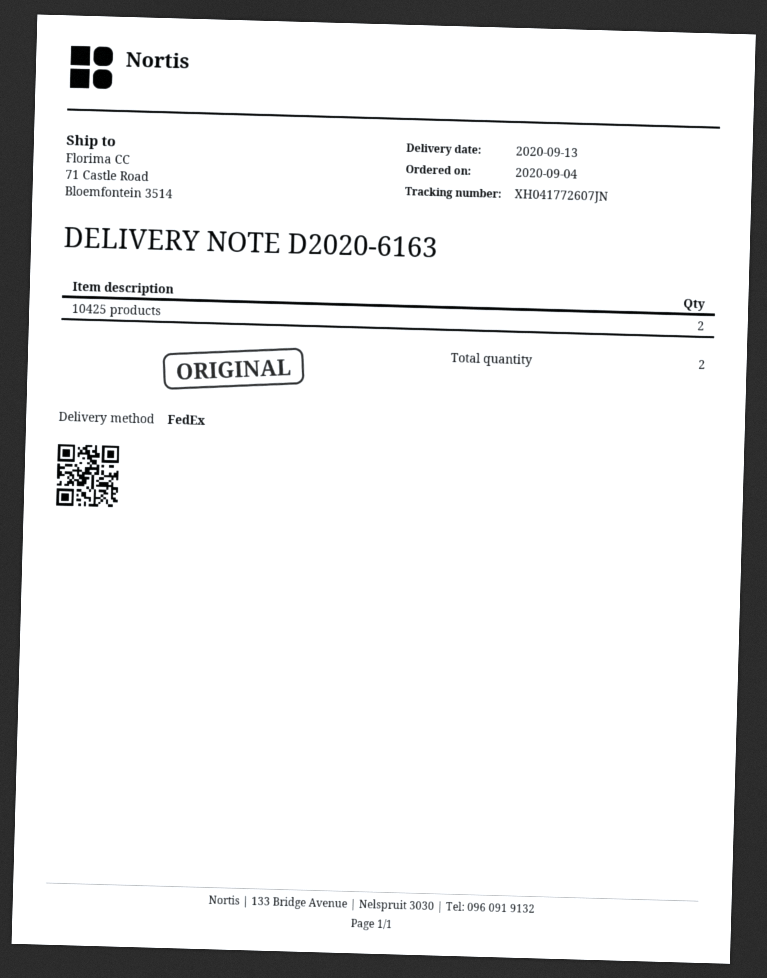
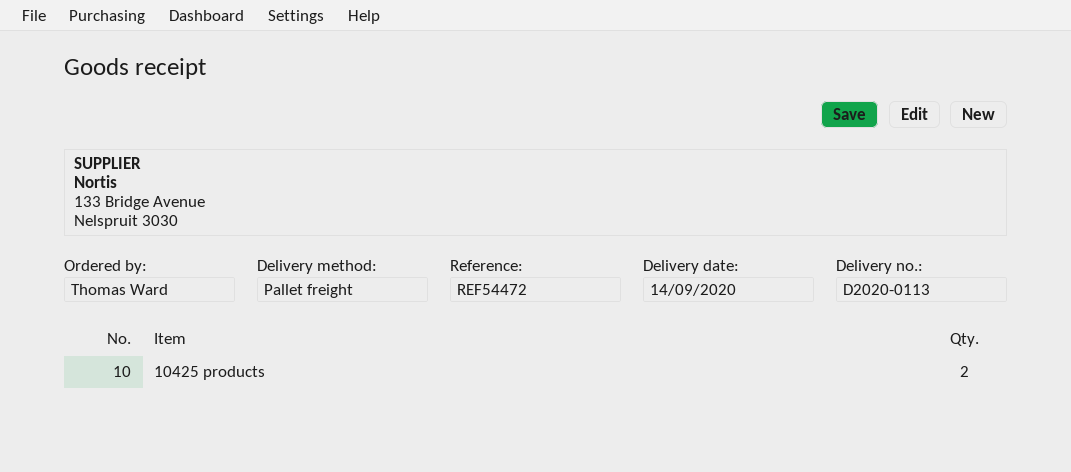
delivery note number: D2020-6163 -> D2020-0113
delivery date: 2020-09-13 -> 2020-09-14
shipping method: FedEx -> pallet freight

